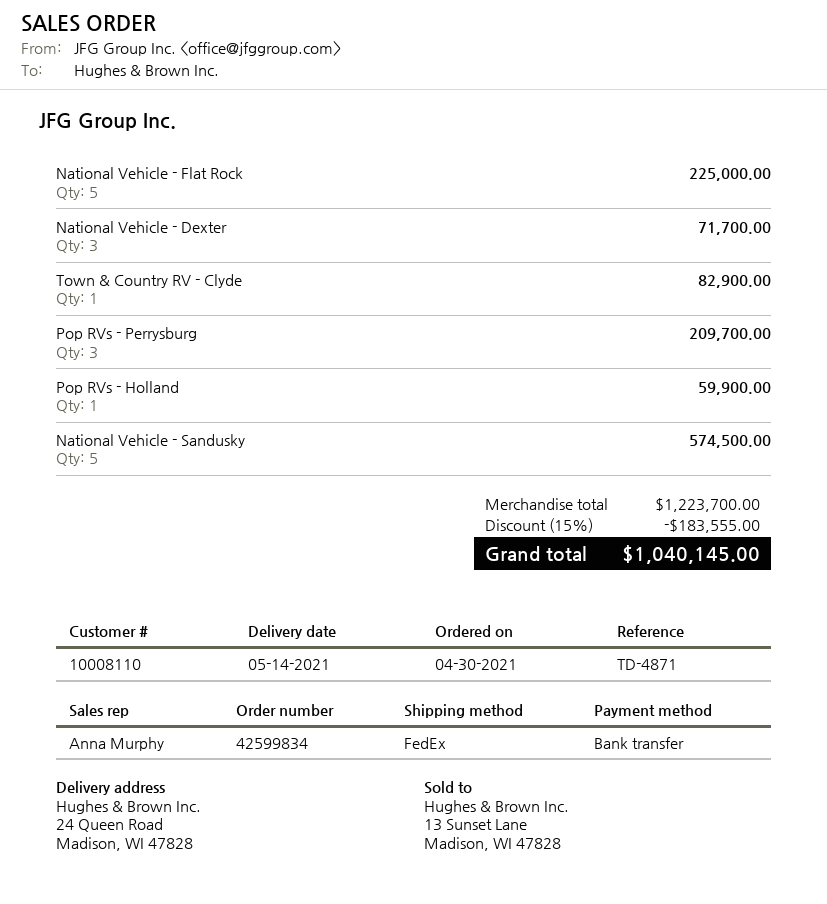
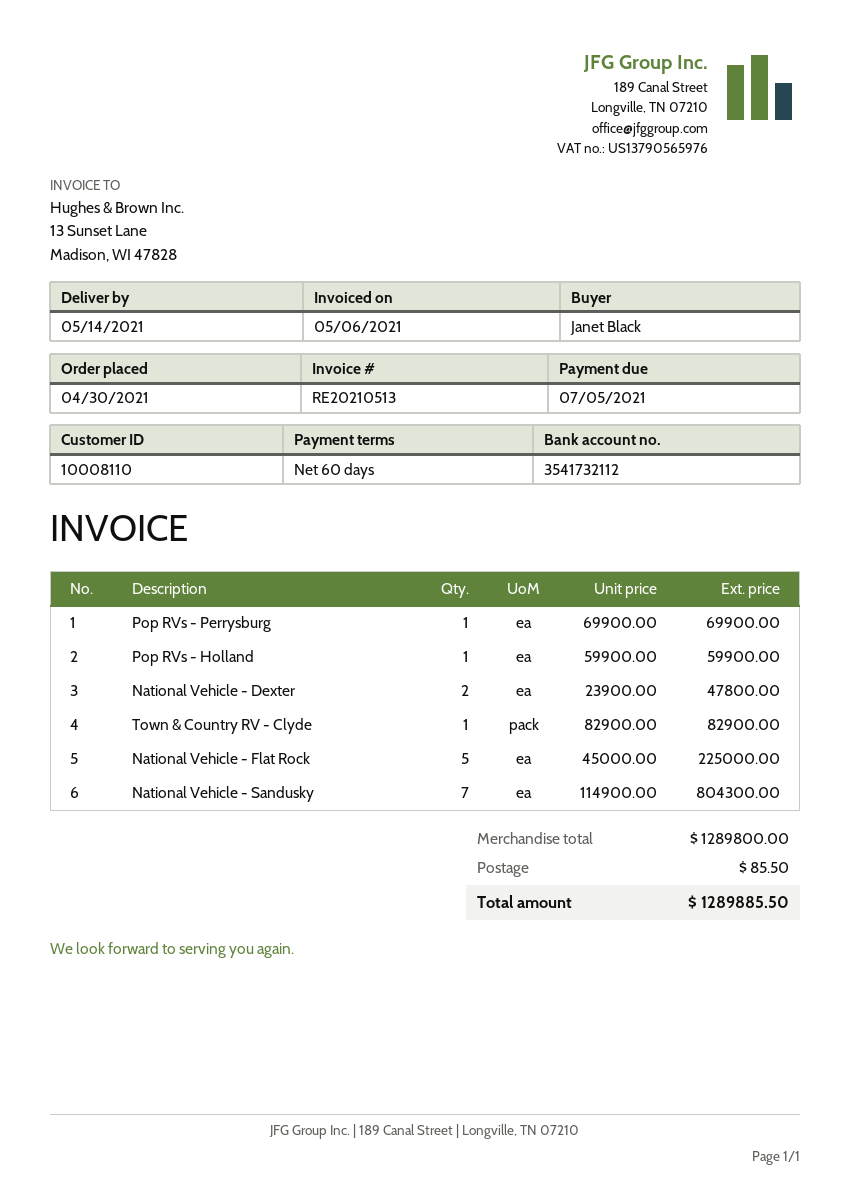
National Vehicle - Dexter: 3 for 71700.00 -> 2 for 47800.00
Pop RVs - Perrysburg: 3 for 209700.00 -> 1 for 69900.00
National Vehicle - Sandusky: 5 for 574500.00 -> 7 for 804300.00
subtotal: 1223700.00 -> 1289800.00
discount: 15% = 183555.00 -> none
shipping: none -> 85.50
total: 1040145.00 -> 1289885.50

